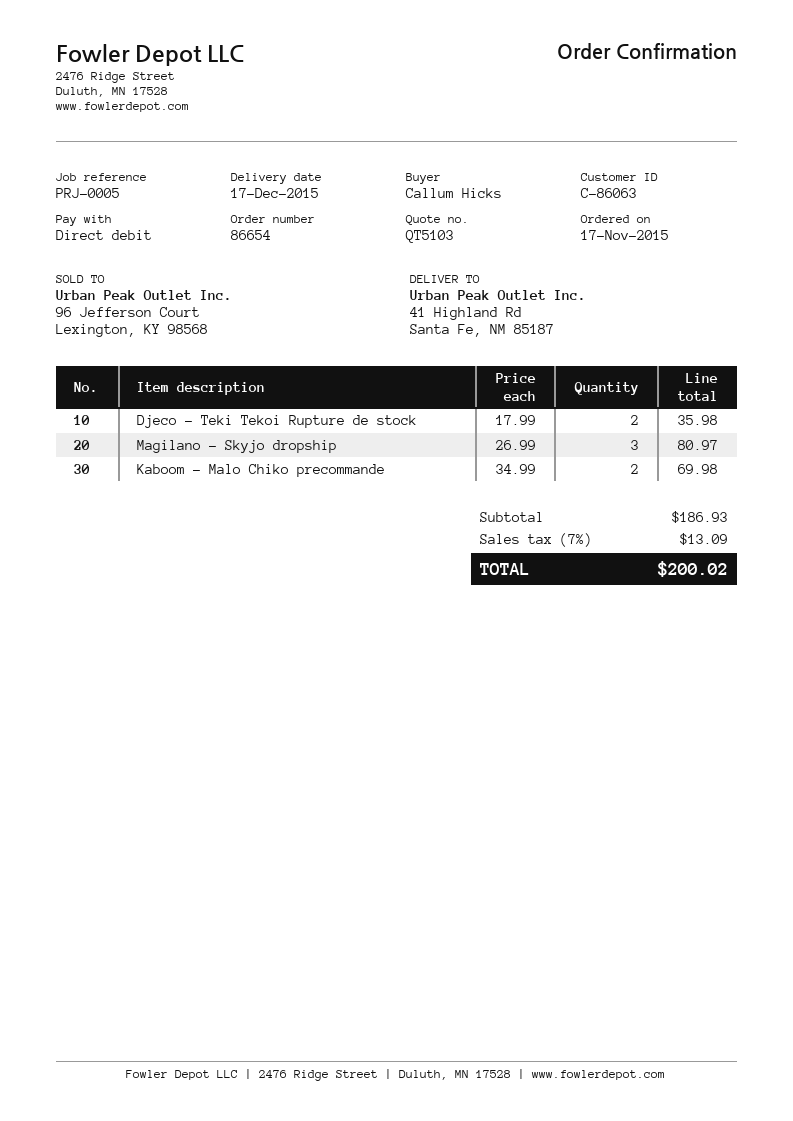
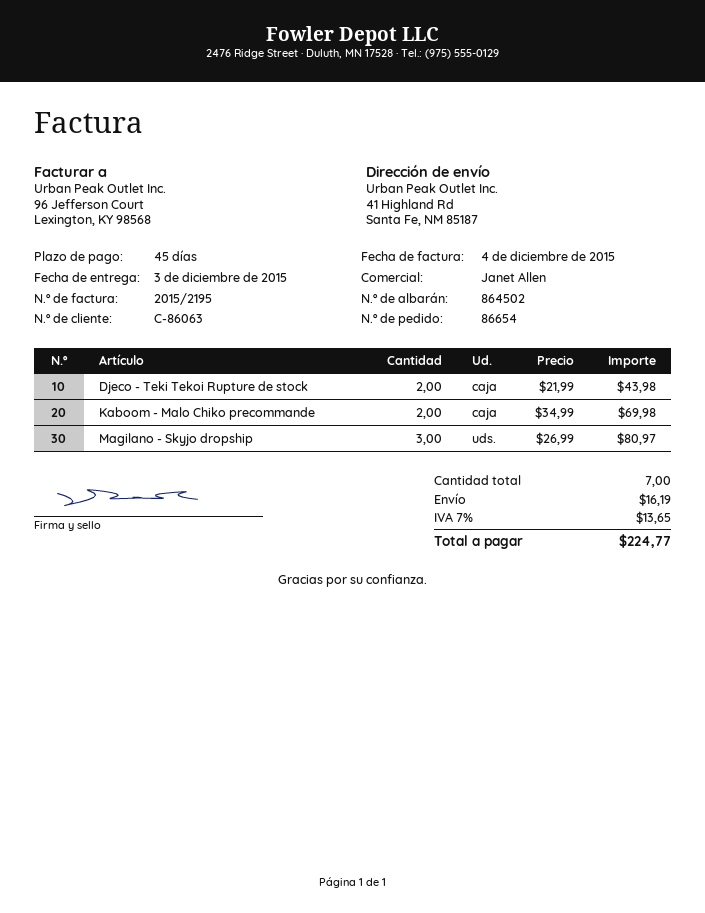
delivery date: 2015-12-17 -> 2015-12-03
Djeco - Teki Tekoi Rupture de stock: 2 x 17.99 = 35.98 -> 2 x 21.99 = 43.98
shipping: none -> 16.19
tax: 7% = 13.09 -> 7% = 13.65
total: 200.02 -> 224.77

